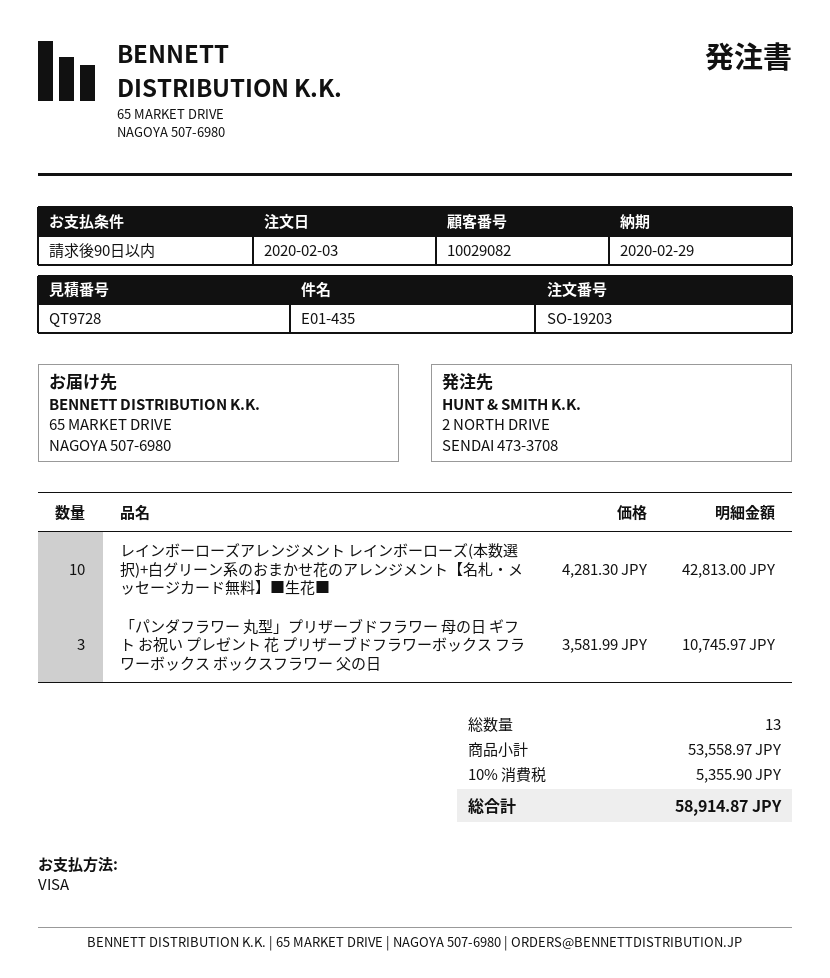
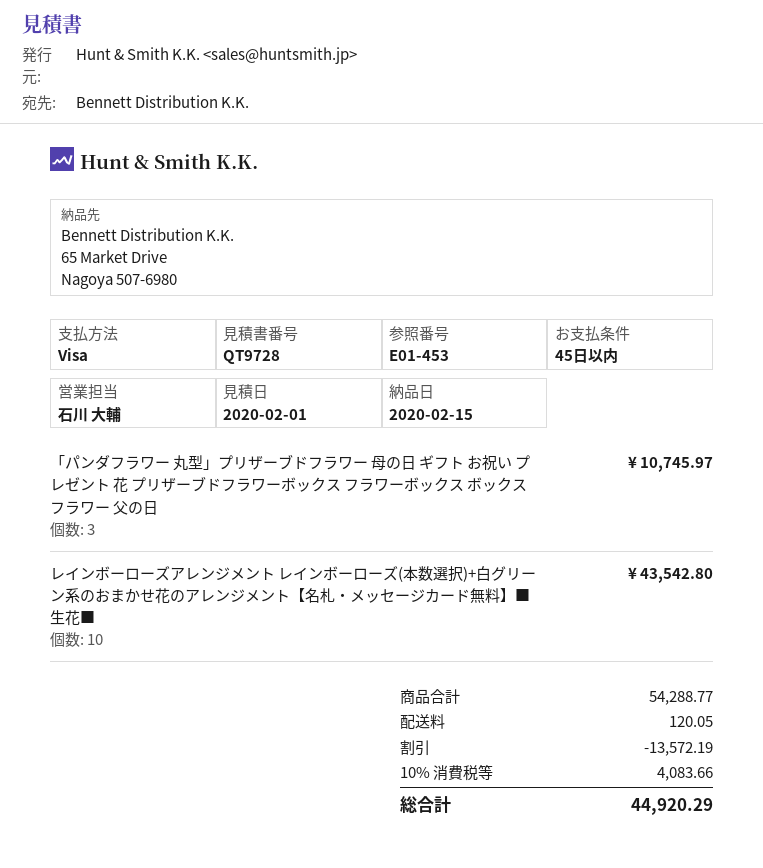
delivery date: 2020-02-29 -> 2020-02-15
payment terms: 90 days -> 45 days
reference: E01-435 -> E01-453
レインボーローズアレンジメント レインボーローズ(本数選択)+白グリーン系のおまかせ花のアレンジメント【名札・メッセージカード無料】■生花■: 10 for 42813.00 -> 10 for 43542.80
subtotal: 53558.97 -> 54288.77
discount: none -> 13572.19
shipping: none -> 120.05
tax: 10% = 5355.90 -> 10% = 4083.66
total: 58914.87 -> 44920.29

